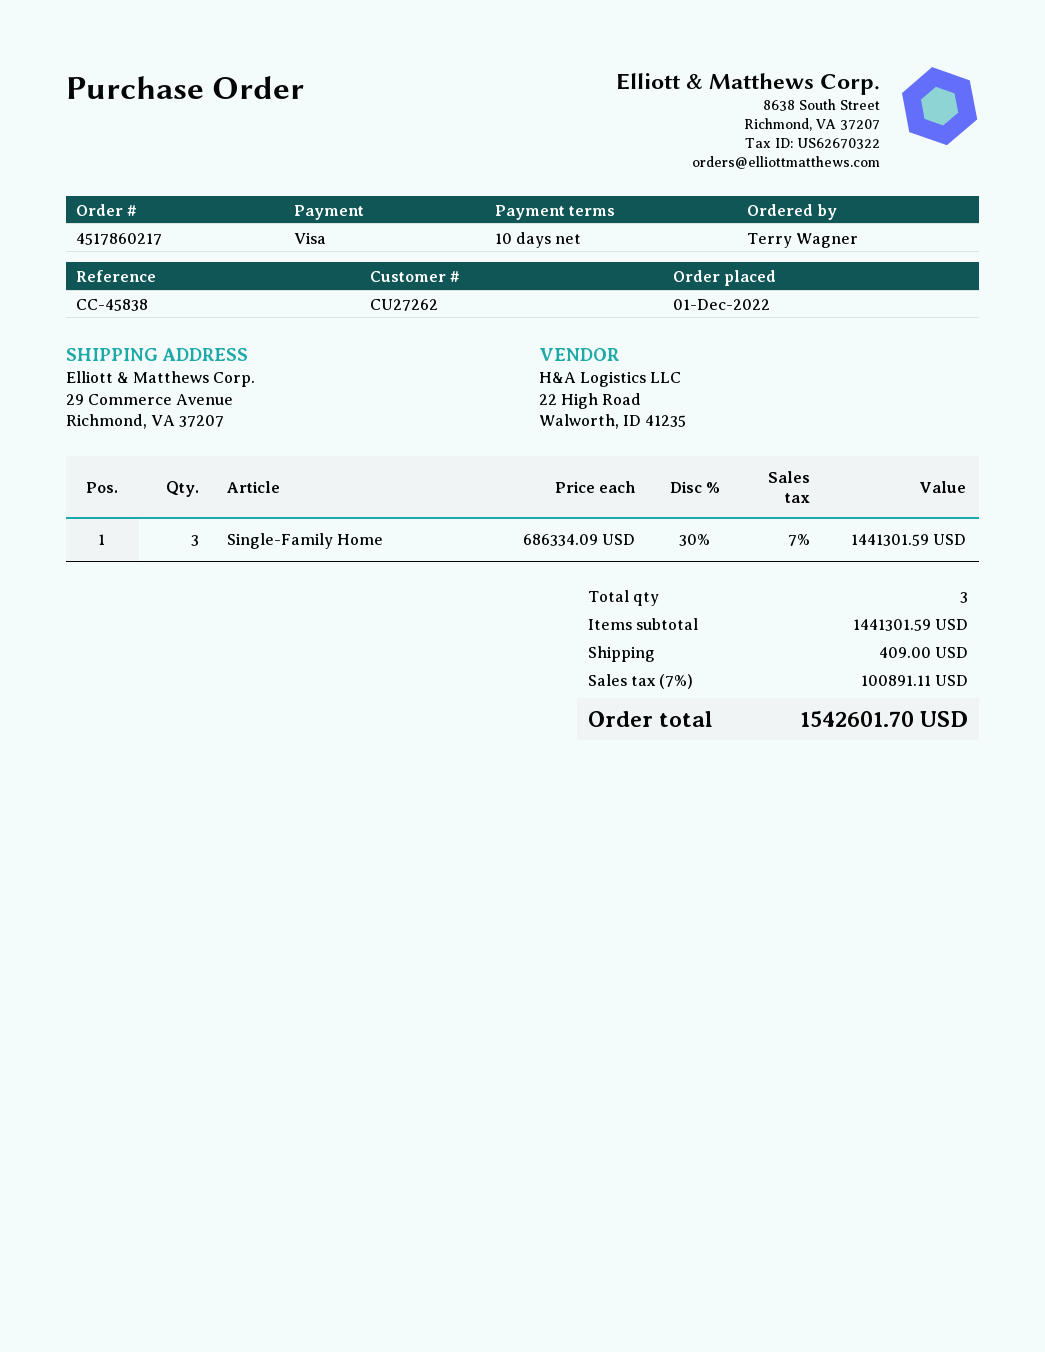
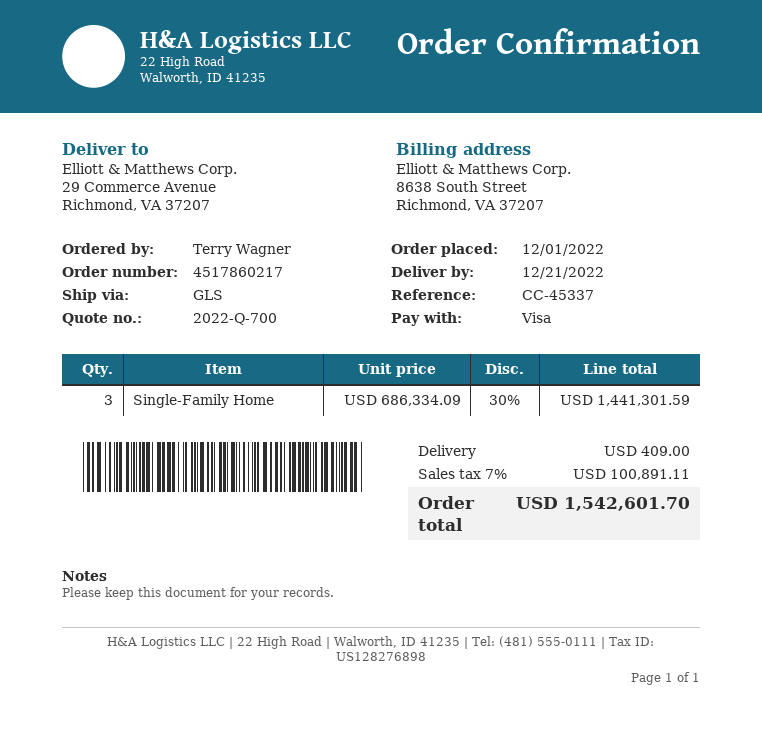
reference: CC-45838 -> CC-45337

